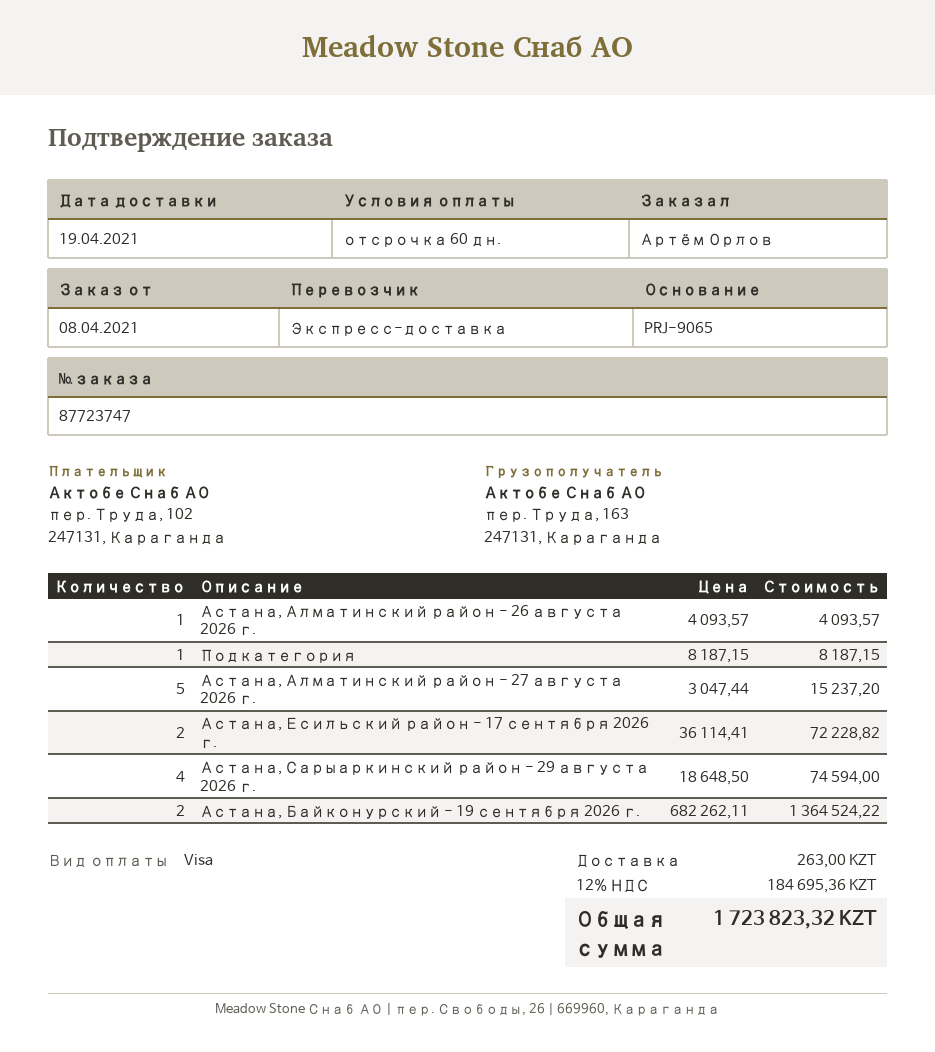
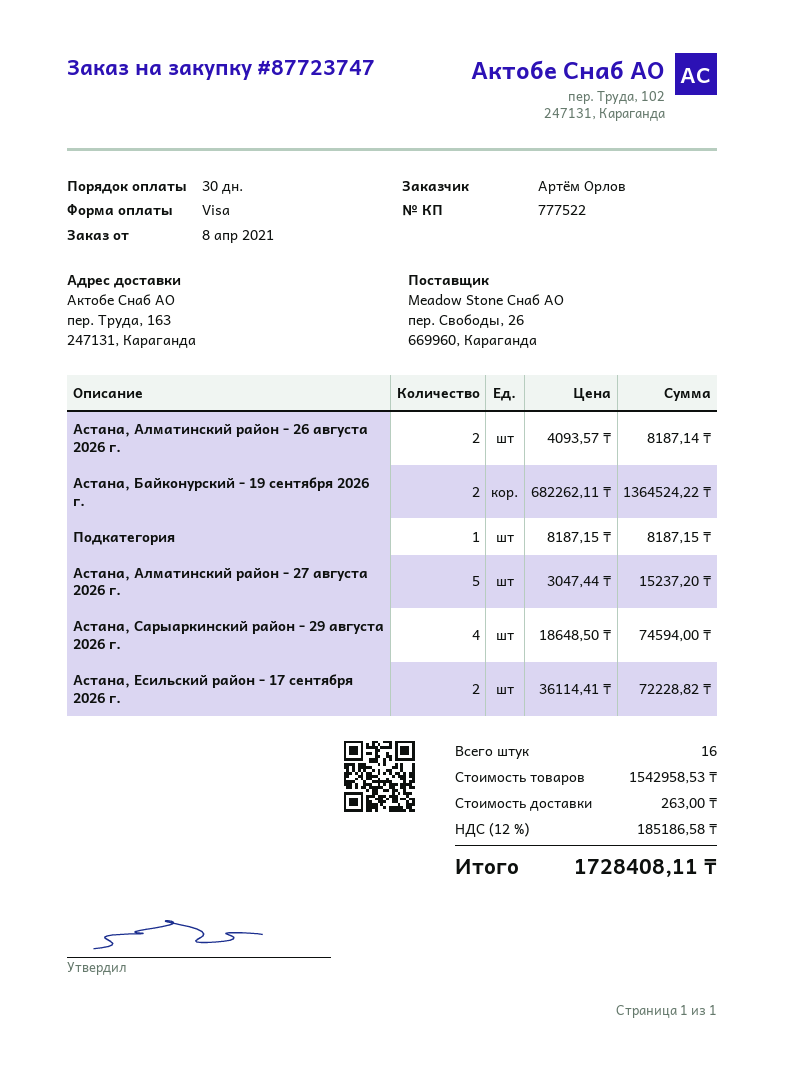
payment terms: 60 days -> 30 days
Астана, Алматинский район - 26 августа 2026 г.: 1 x 4093.57 = 4093.57 -> 2 x 4093.57 = 8187.14
tax: 12% = 184695.36 -> 12% = 185186.58
total: 1723823.32 -> 1728408.11

